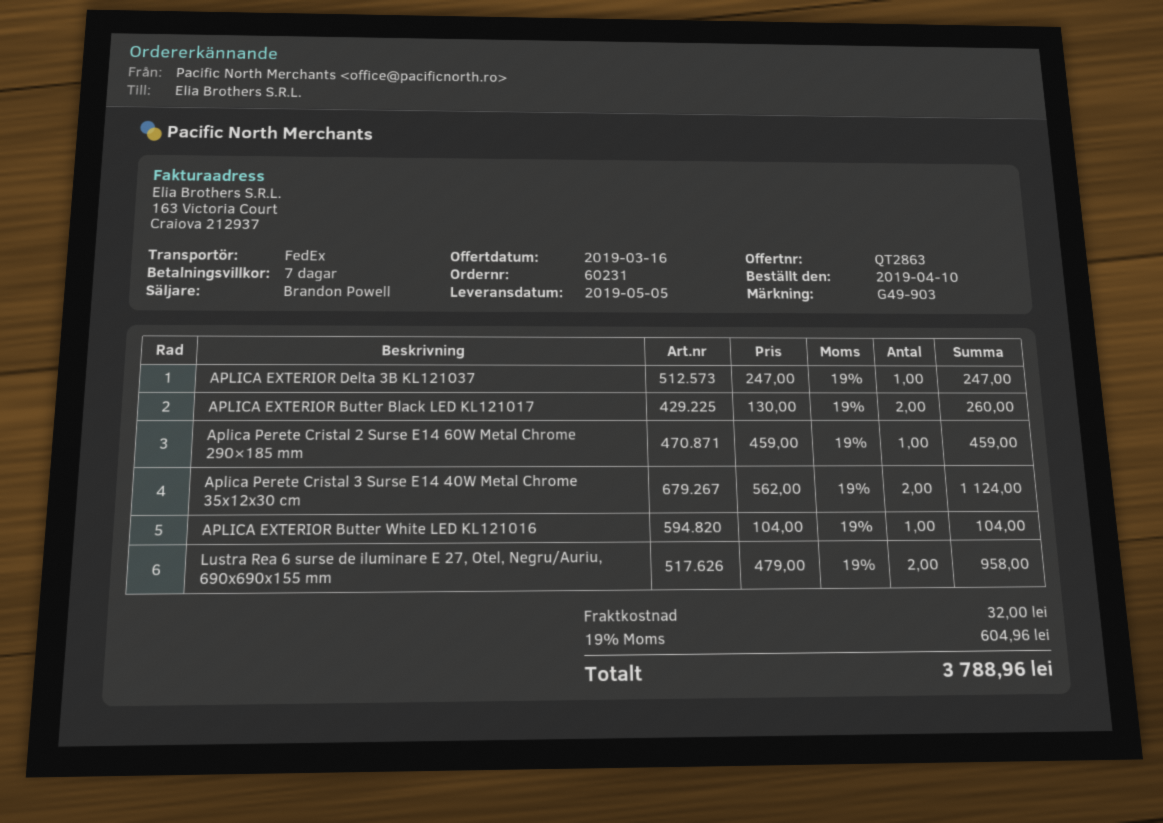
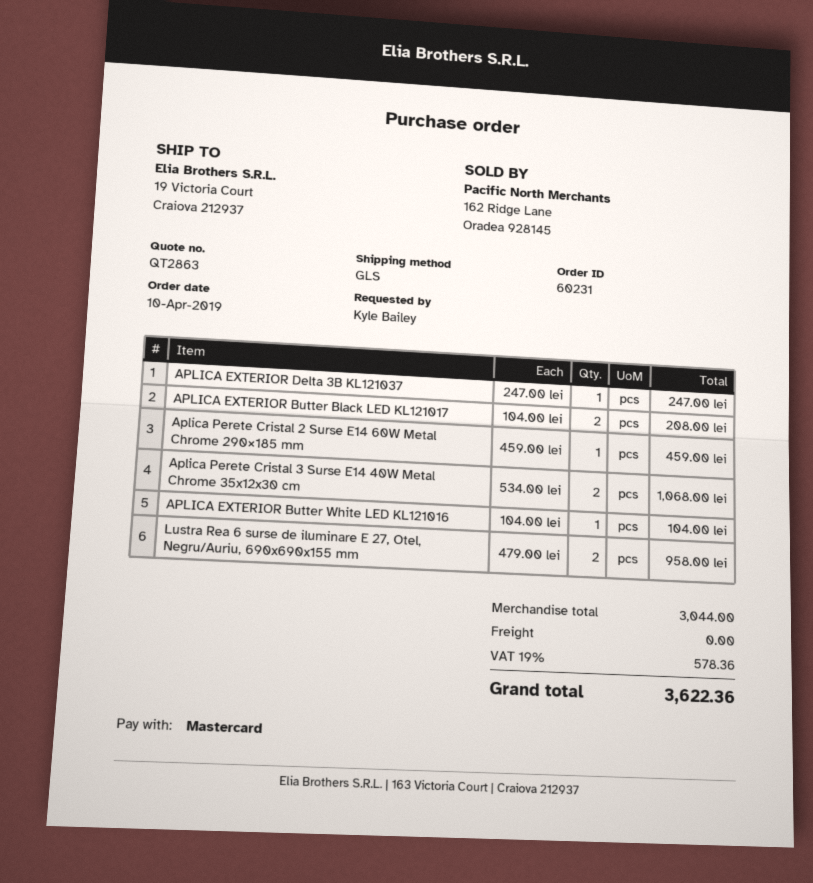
shipping method: FedEx -> GLS
APLICA EXTERIOR Butter Black LED KL121017: 2 x 130.00 = 260.00 -> 2 x 104.00 = 208.00
Aplica Perete Cristal 3 Surse E14 40W Metal Chrome 35x12x30 cm: 2 x 562.00 = 1124.00 -> 2 x 534.00 = 1068.00
shipping: 32.00 -> 0.00
tax: 19% = 604.96 -> 19% = 578.36
total: 3788.96 -> 3622.36

